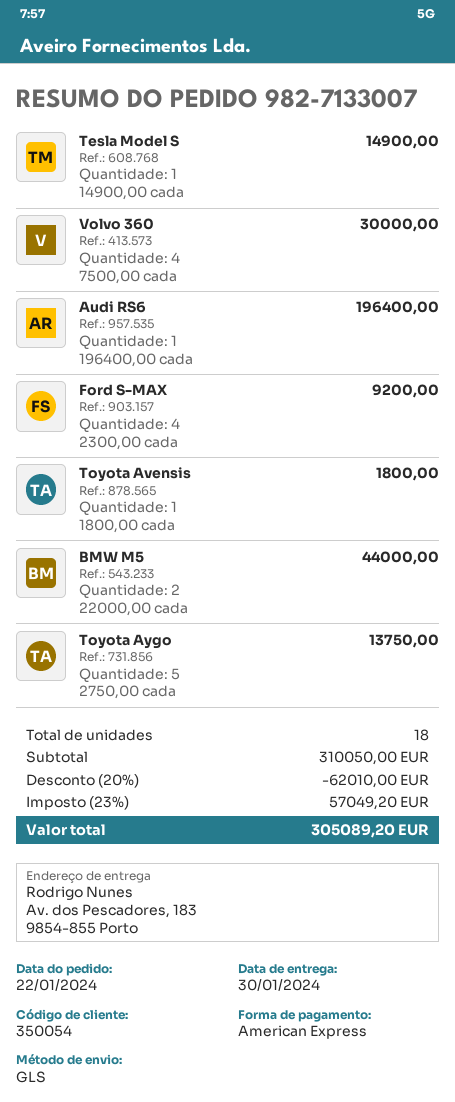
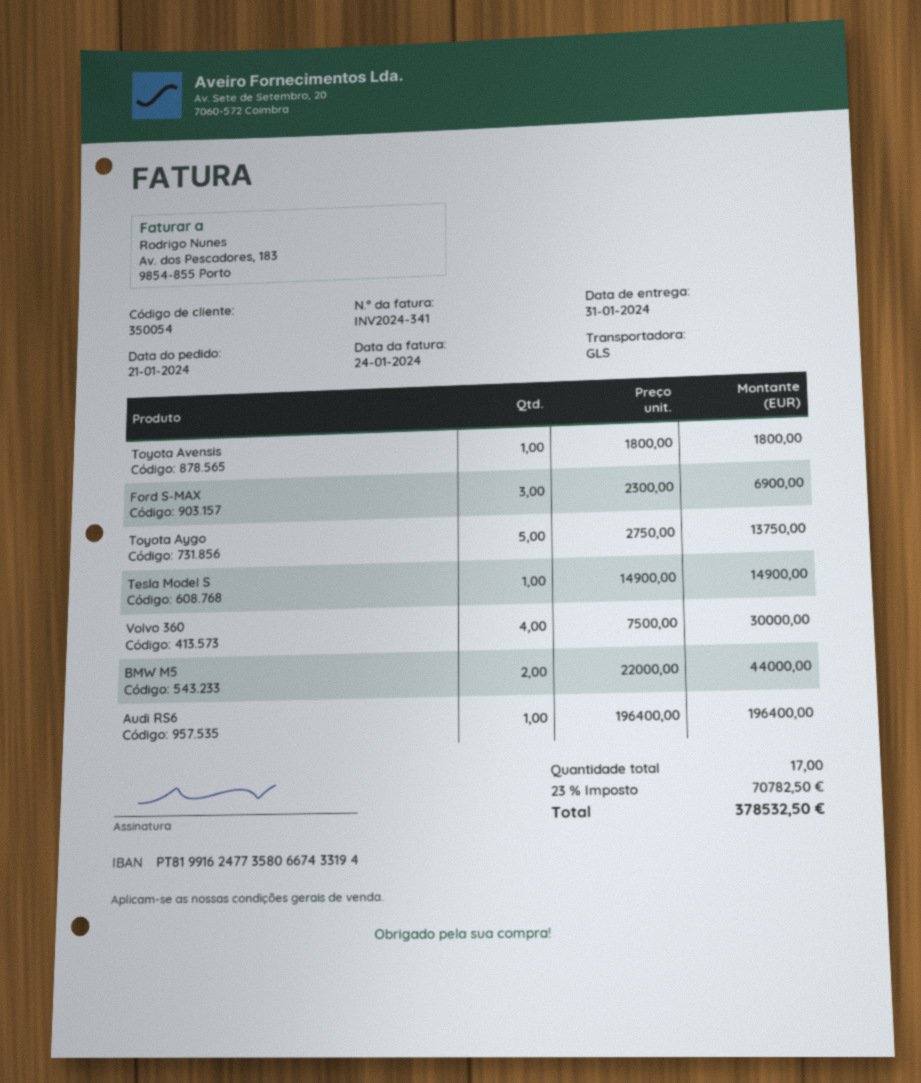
order date: 2024-01-22 -> 2024-01-21
delivery date: 2024-01-30 -> 2024-01-31
Ford S-MAX: 4 x 2300.00 = 9200.00 -> 3 x 2300.00 = 6900.00
total quantity: 18 -> 17
discount: 20% = 62010.00 -> none
tax: 23% = 57049.20 -> 23% = 70782.50
total: 305089.20 -> 378532.50

